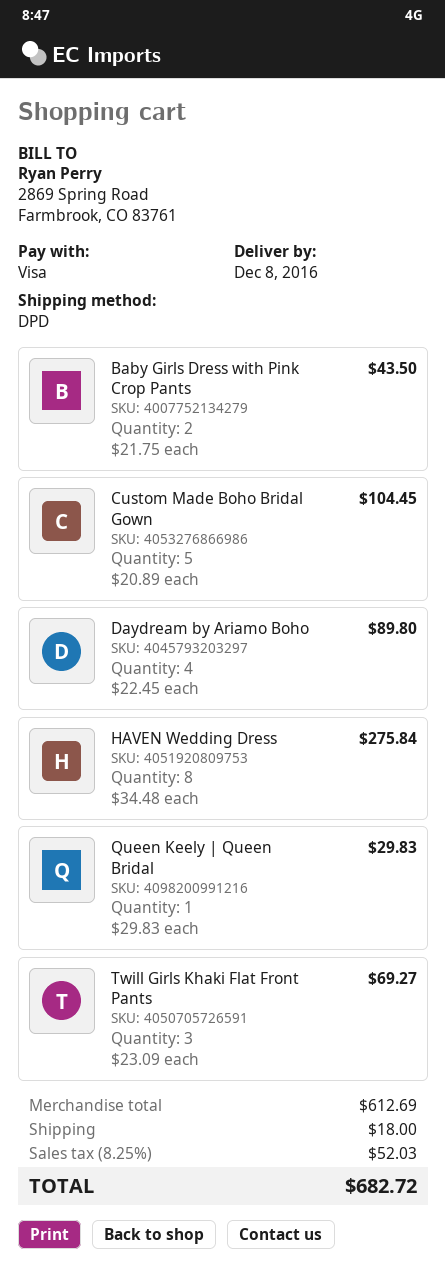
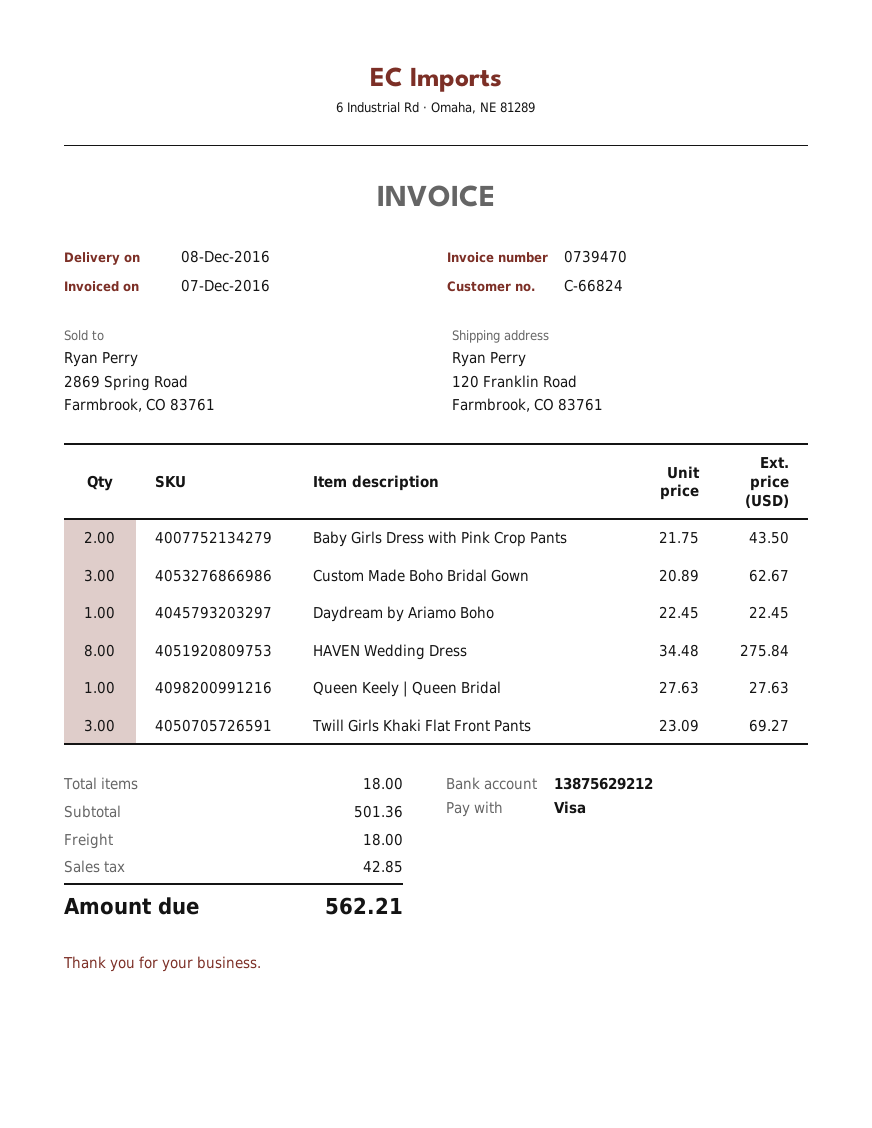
Custom Made Boho Bridal Gown: 5 x 20.89 = 104.45 -> 3 x 20.89 = 62.67
Daydream by Ariamo Boho: 4 x 22.45 = 89.80 -> 1 x 22.45 = 22.45
Queen Keely | Queen Bridal: 1 x 29.83 = 29.83 -> 1 x 27.63 = 27.63
subtotal: 612.69 -> 501.36
tax: 52.03 -> 42.85
total: 682.72 -> 562.21

